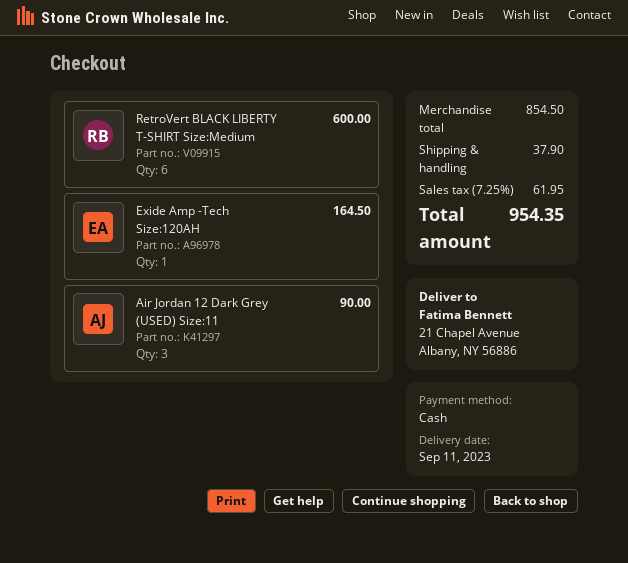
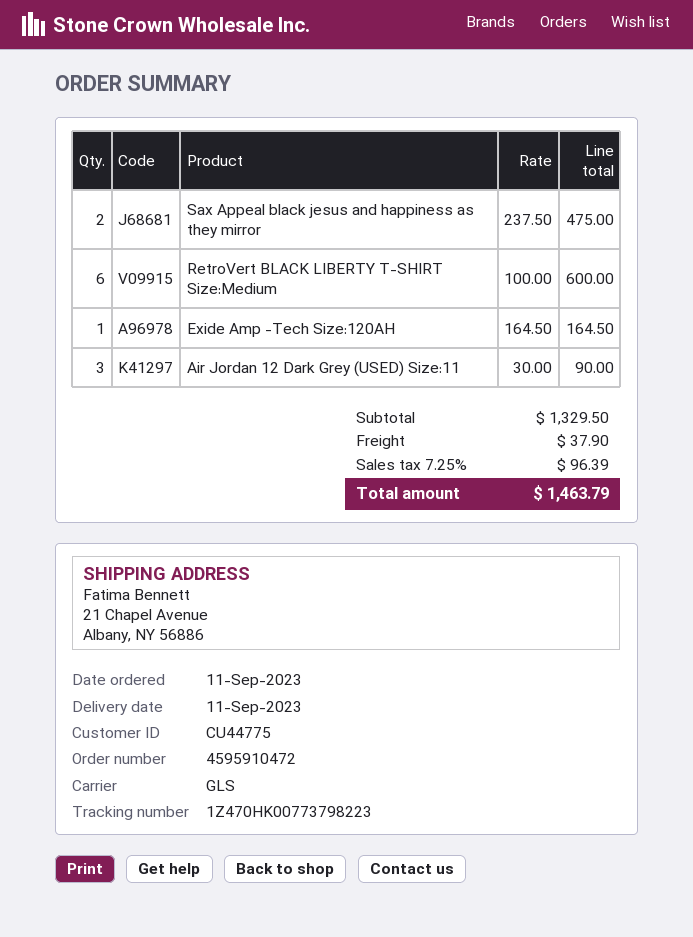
Sax Appeal black jesus and happiness as they mirror: none -> 2 for 475.00
subtotal: 854.50 -> 1329.50
tax: 7.25% = 61.95 -> 7.25% = 96.39
total: 954.35 -> 1463.79

